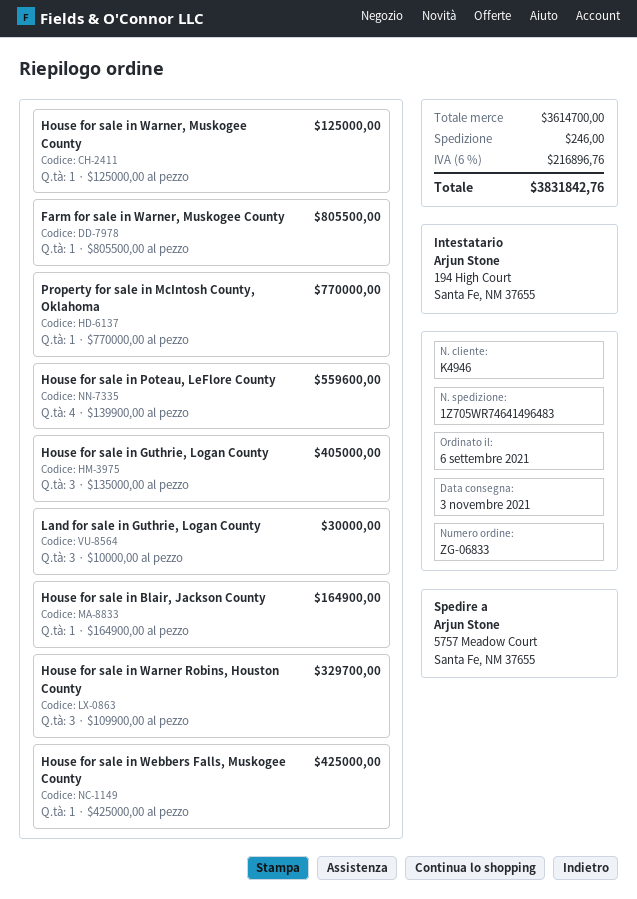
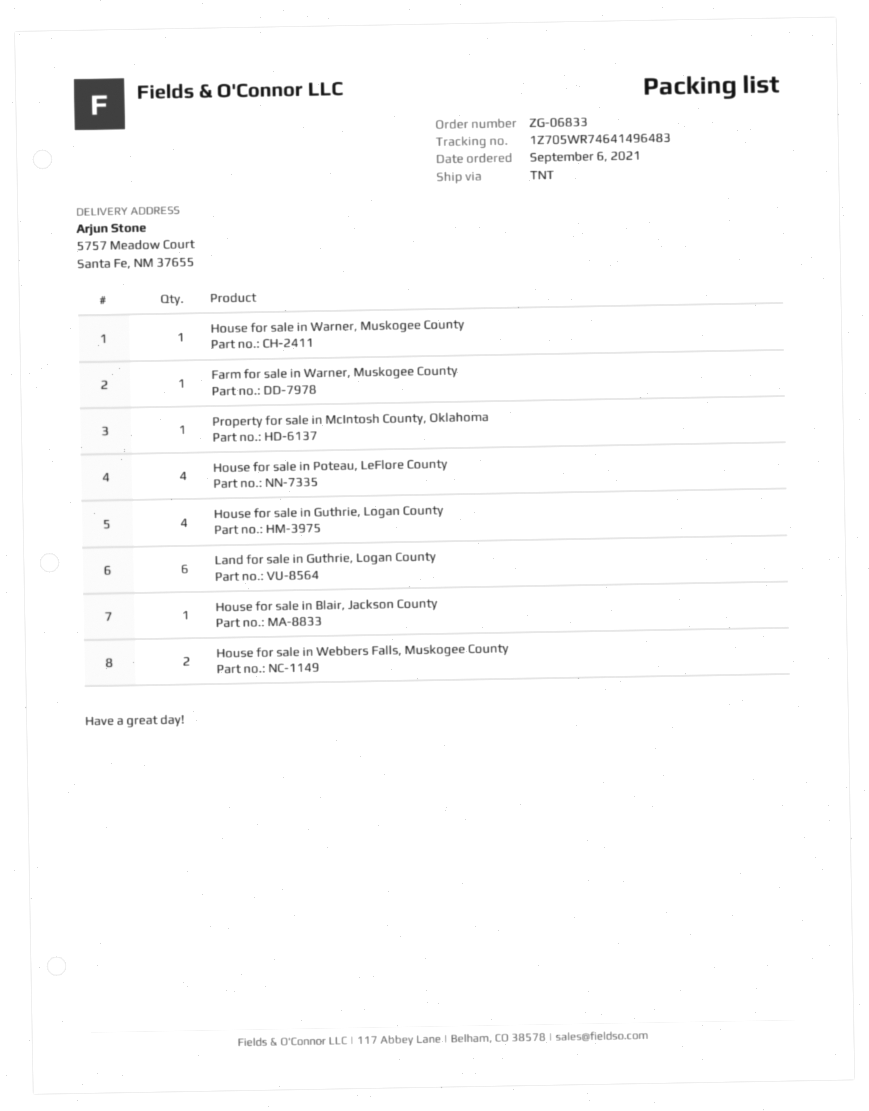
House for sale in Guthrie, Logan County: 3 -> 4
Land for sale in Guthrie, Logan County: 3 -> 6
House for sale in Warner Robins, Houston County: 3 -> none
House for sale in Webbers Falls, Muskogee County: 1 -> 2

